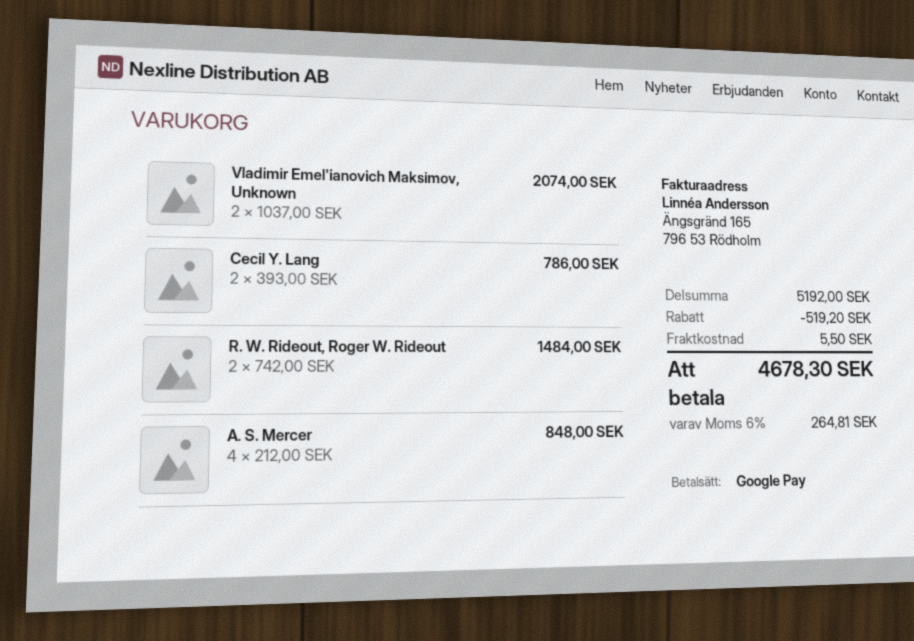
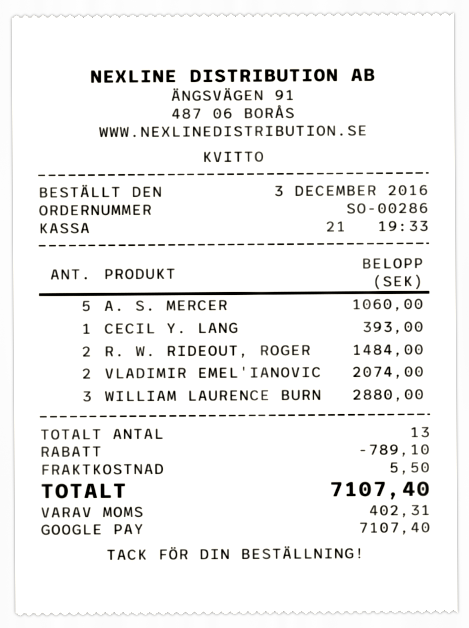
Cecil Y. Lang: 2 for 786.00 -> 1 for 393.00
A. S. Mercer: 4 for 848.00 -> 5 for 1060.00
WILLIAM LAURENCE BURN: none -> 3 for 2880.00
discount: 519.20 -> 789.10
tax: 264.81 -> 402.31
total: 4678.30 -> 7107.40

